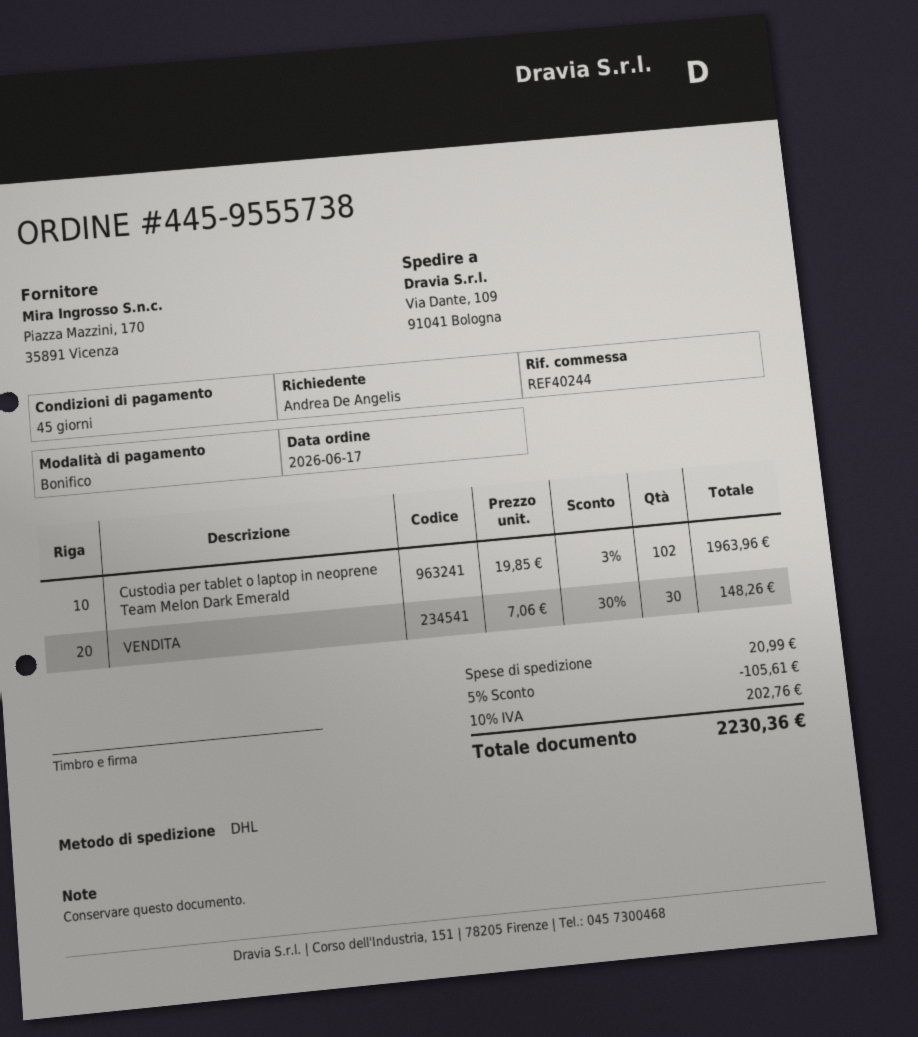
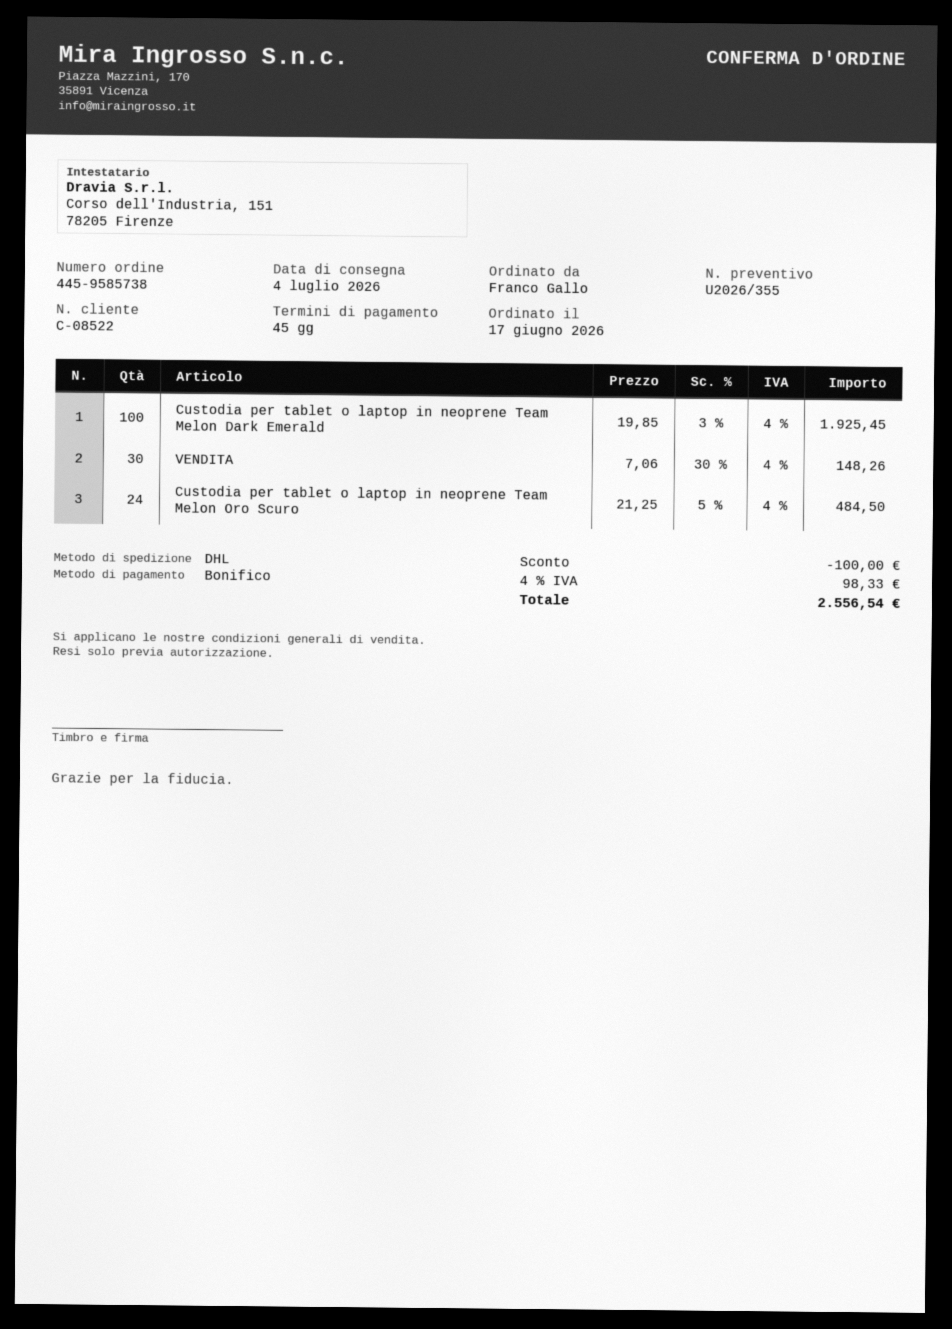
order number: 445-9555738 -> 445-9585738
ordered by: Andrea De Angelis -> Franco Gallo
Custodia per tablet o laptop in neoprene Team Melon Dark Emerald: 102 x 19.85 - 3% = 1963.96 -> 100 x 19.85 - 3% = 1925.45
Custodia per tablet o laptop in neoprene Team Melon Oro Scuro: none -> 24 x 21.25 - 5% = 484.50
discount: 105.61 -> 100.00
shipping: 20.99 -> none
tax: 10% = 202.76 -> 4% = 98.33
total: 2230.36 -> 2556.54

